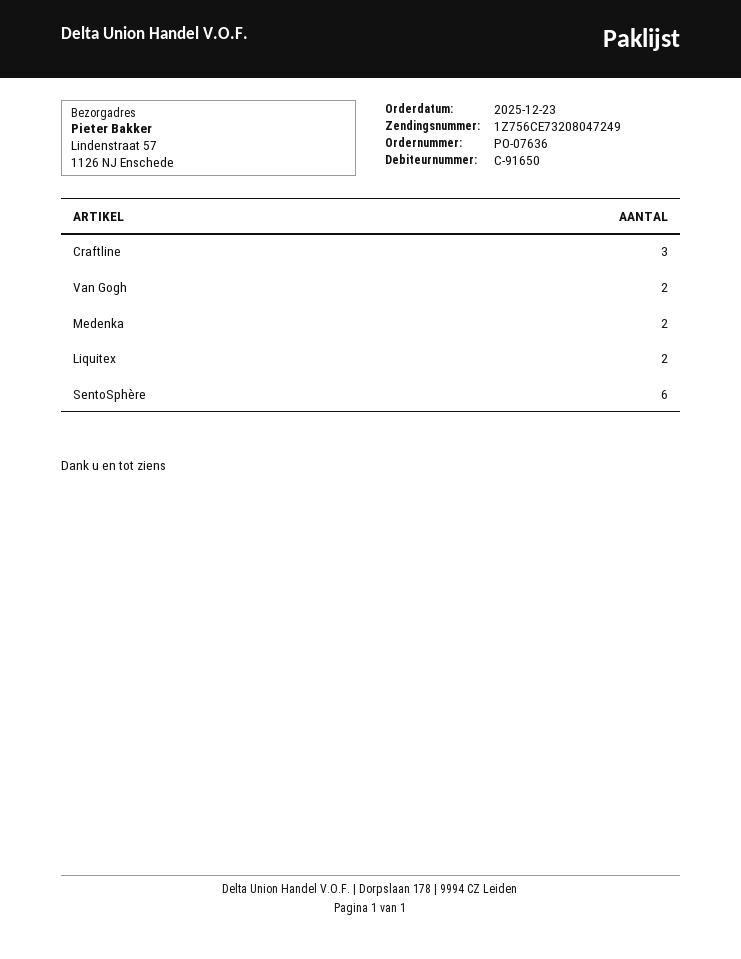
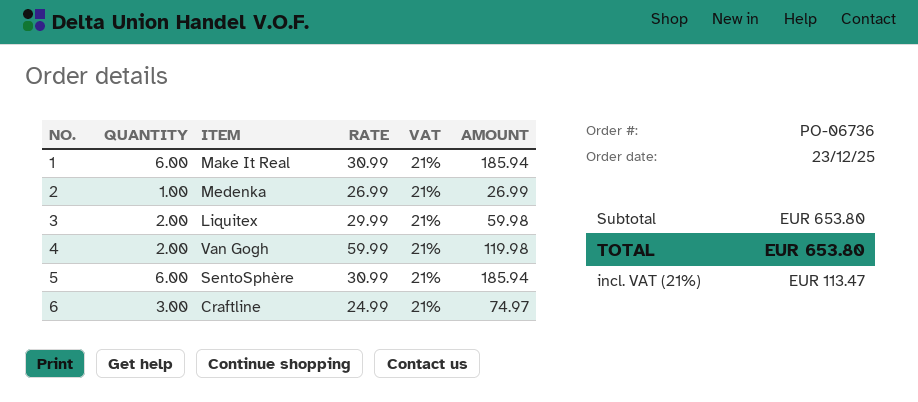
order number: PO-07636 -> PO-06736
Medenka: 2 -> 1
Make It Real: none -> 6

